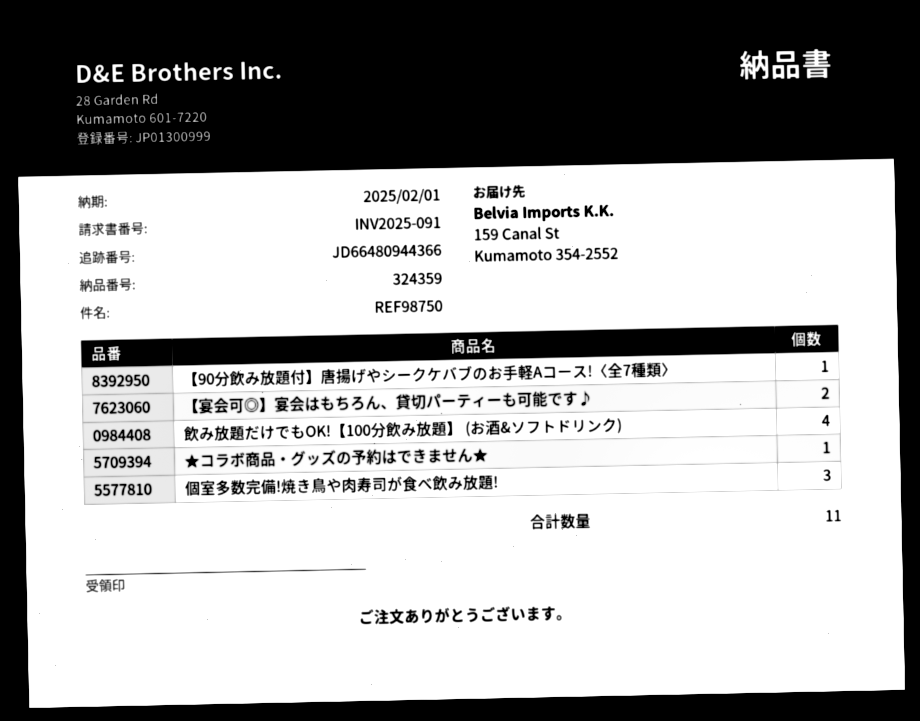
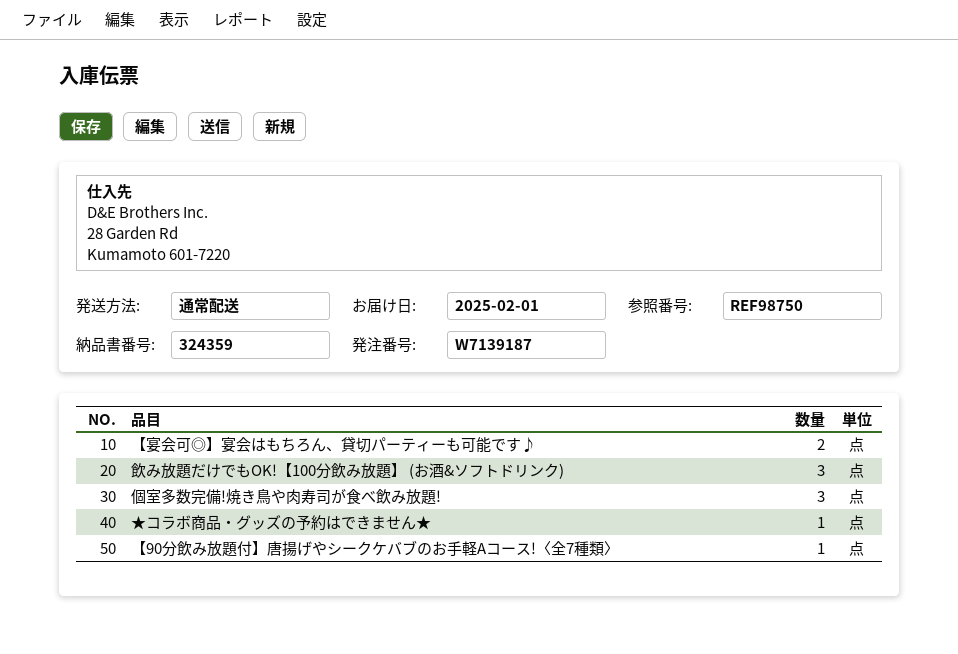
飲み放題だけでもOK!【100分飲み放題】 (お酒&ソフトドリンク): 4 -> 3

